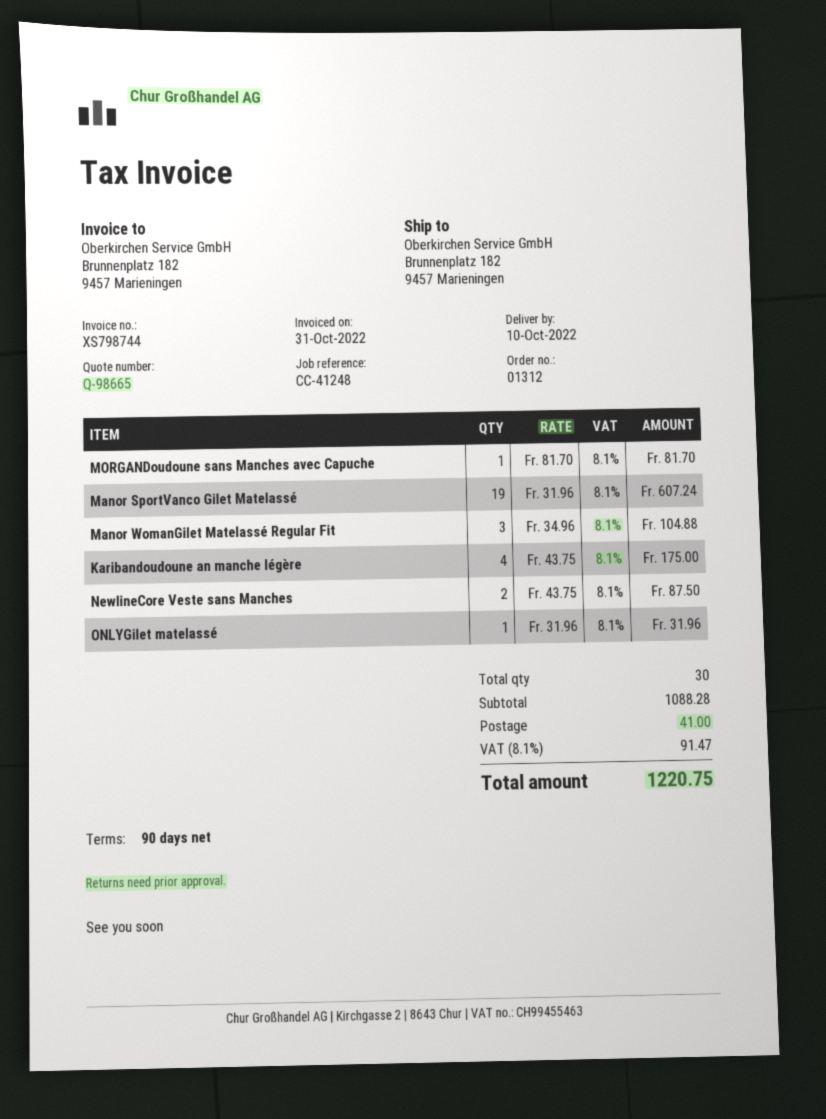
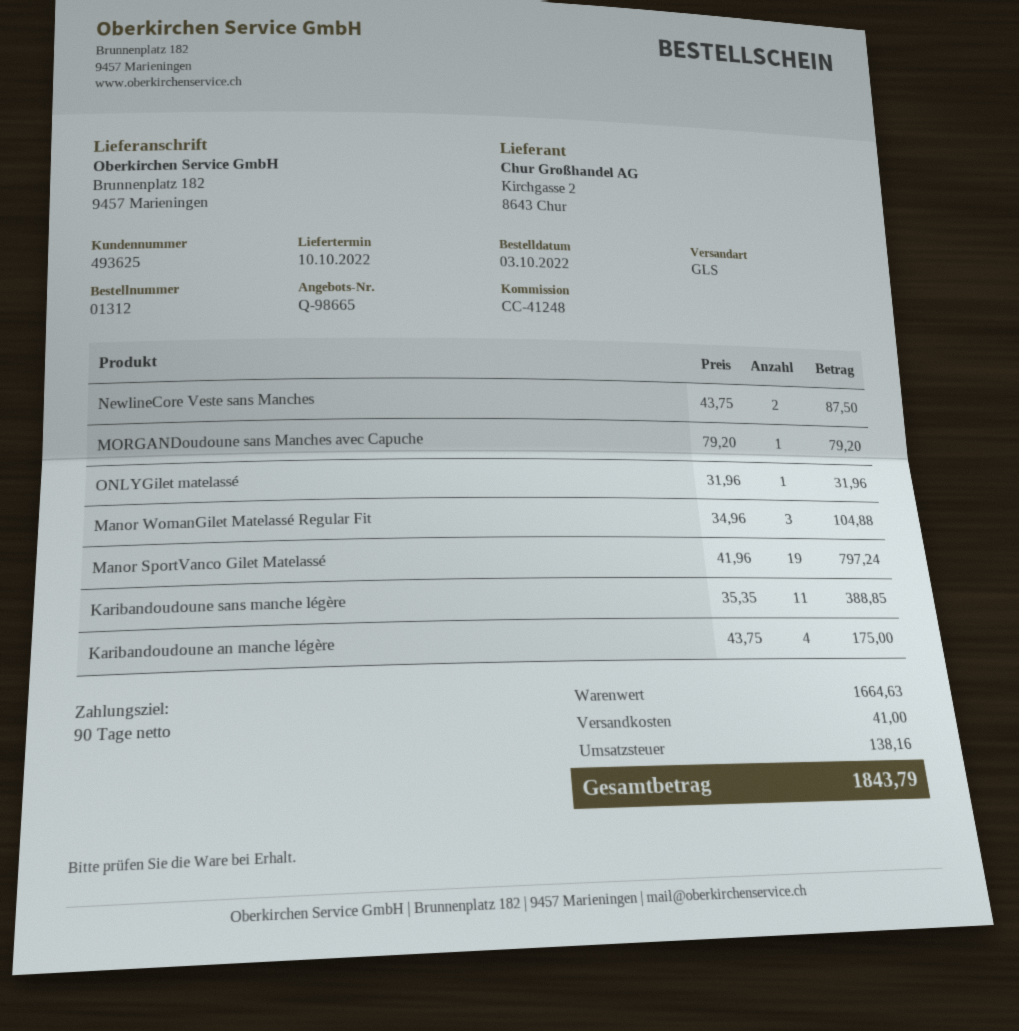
MORGANDoudoune sans Manches avec Capuche: 1 x 81.70 = 81.70 -> 1 x 79.20 = 79.20
Manor SportVanco Gilet Matelassé: 19 x 31.96 = 607.24 -> 19 x 41.96 = 797.24
Karibandoudoune sans manche légère: none -> 11 x 35.35 = 388.85
subtotal: 1088.28 -> 1664.63
tax: 91.47 -> 138.16
total: 1220.75 -> 1843.79

